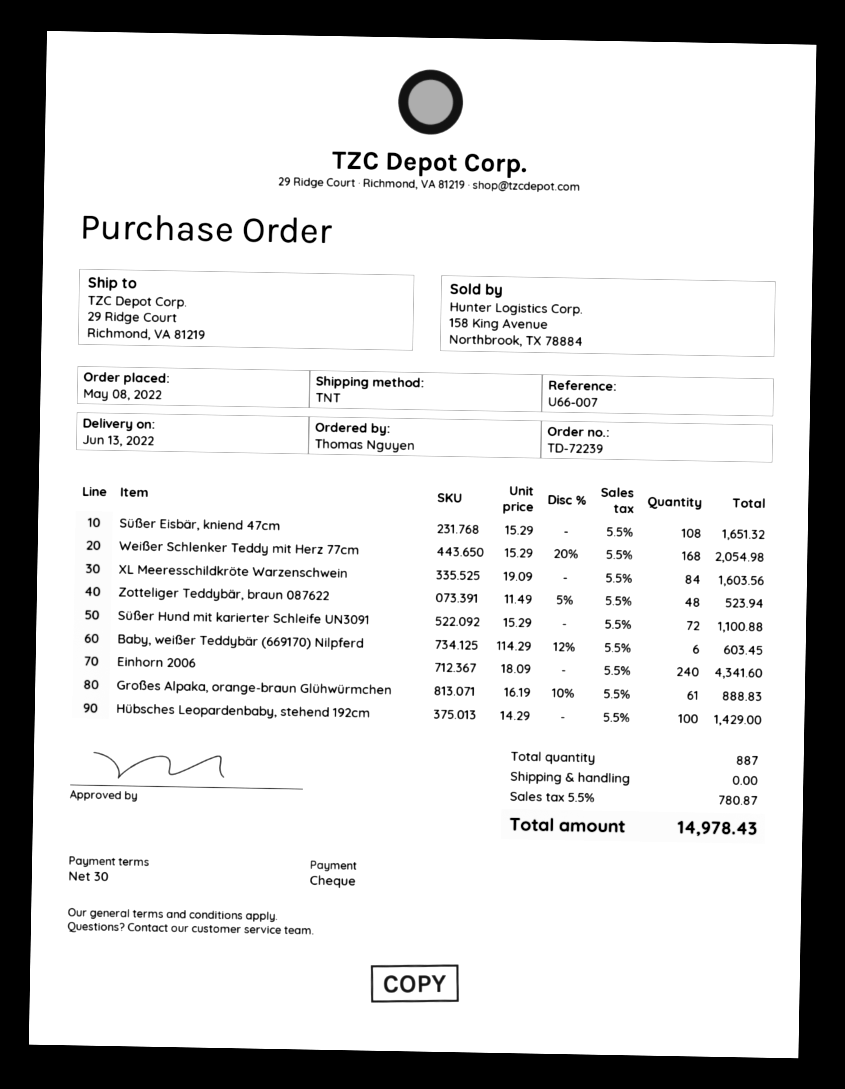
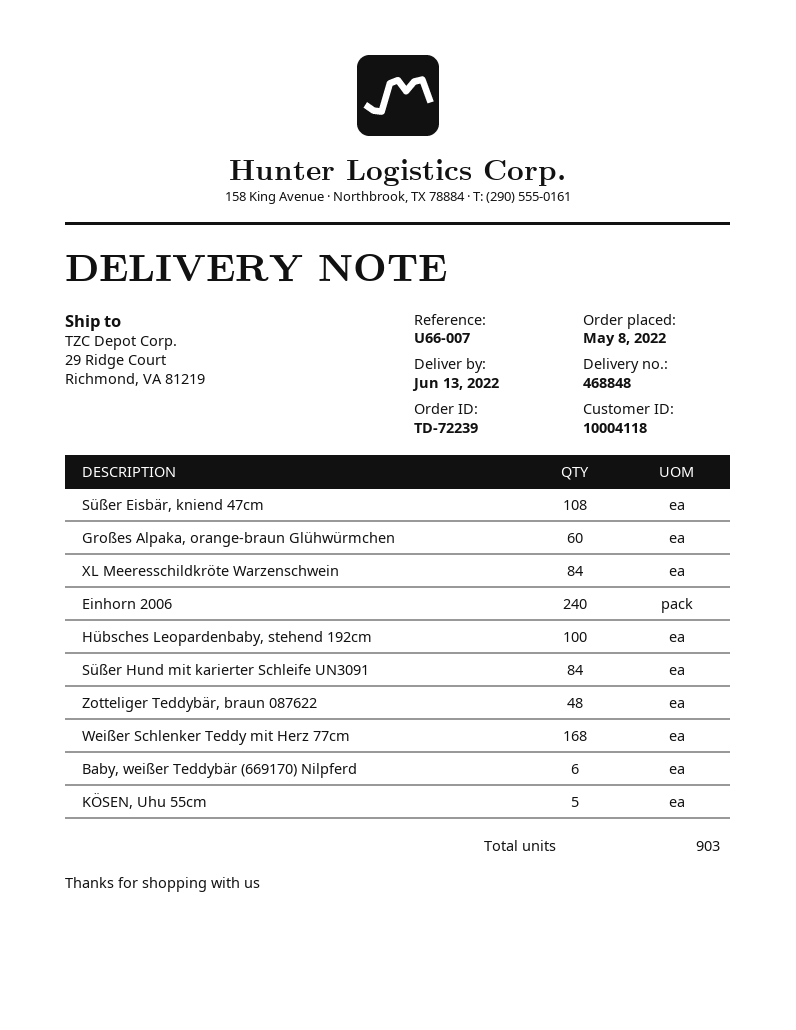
Süßer Hund mit karierter Schleife UN3091: 72 -> 84
Großes Alpaka, orange-braun Glühwürmchen: 61 -> 60
KÖSEN, Uhu 55cm: none -> 5
total quantity: 887 -> 903

